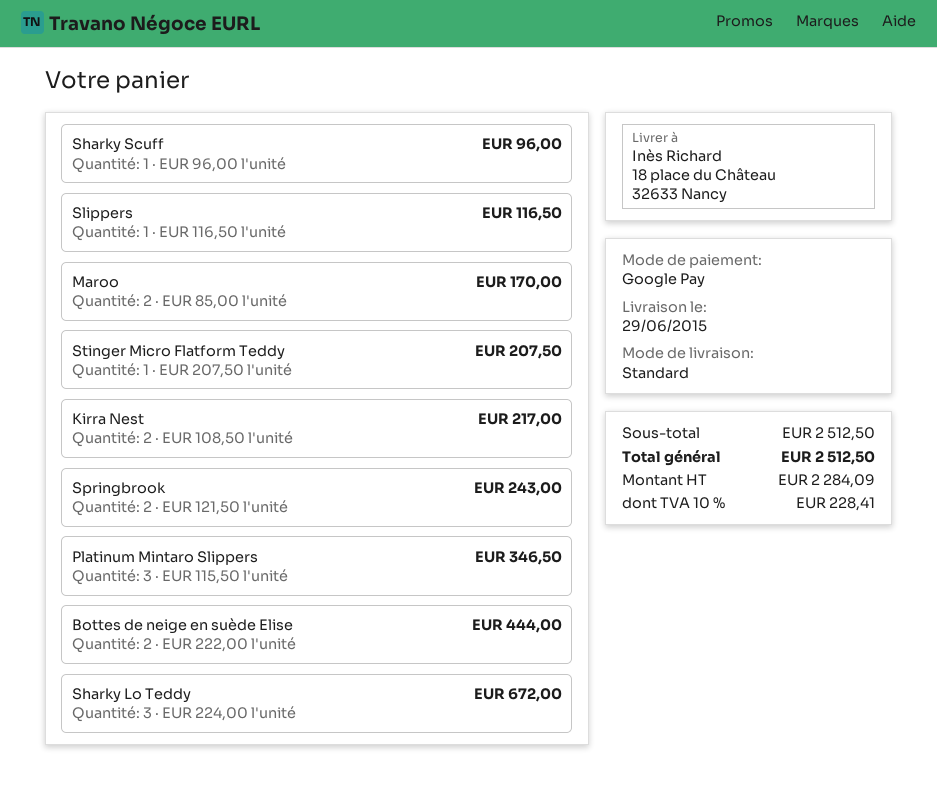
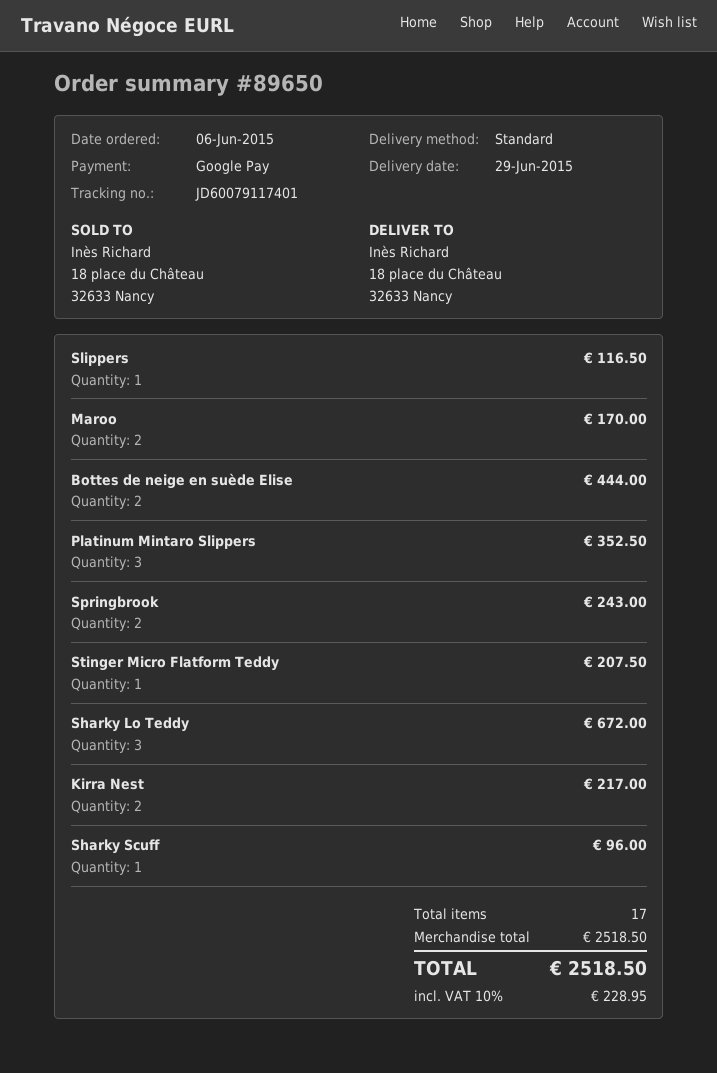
Platinum Mintaro Slippers: 3 for 346.50 -> 3 for 352.50
subtotal: 2512.50 -> 2518.50
tax: 10% = 228.41 -> 10% = 228.95
total: 2512.50 -> 2518.50

